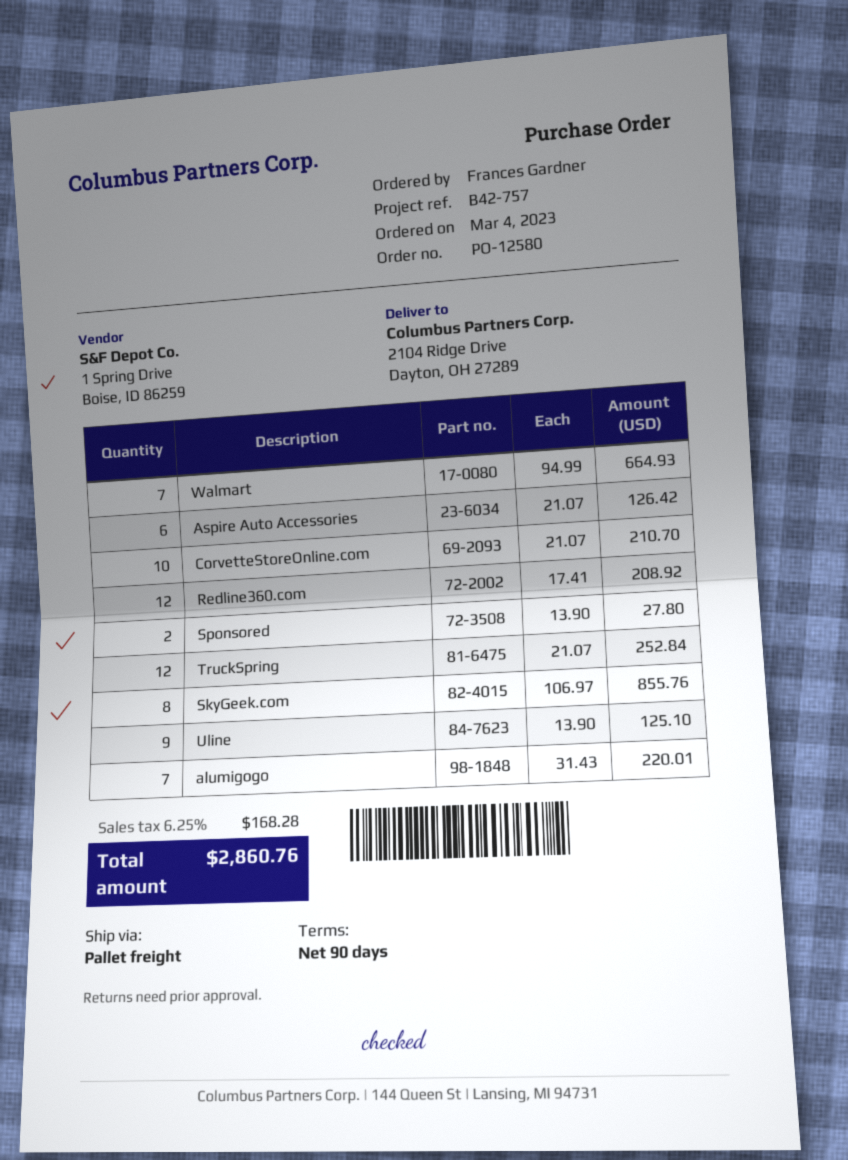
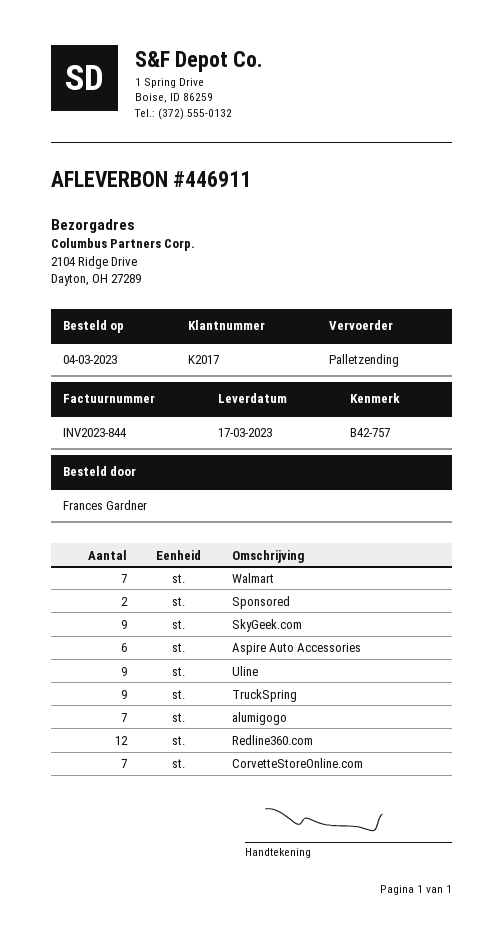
CorvetteStoreOnline.com: 10 -> 7
TruckSpring: 12 -> 9
SkyGeek.com: 8 -> 9

